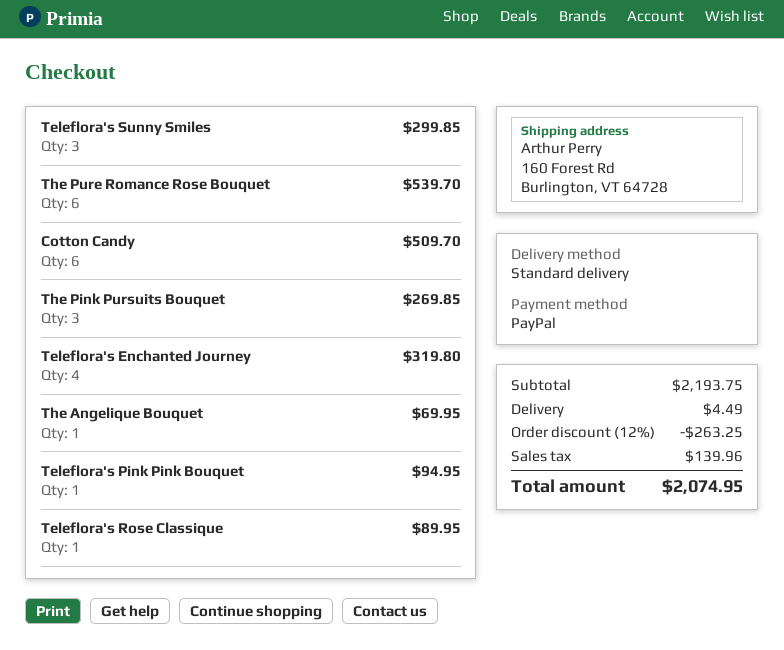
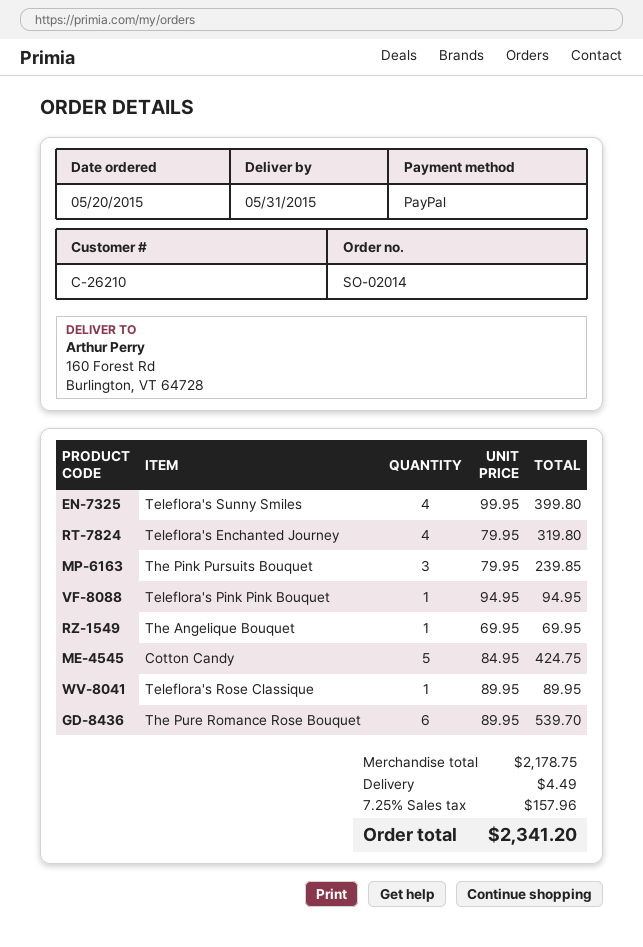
Teleflora's Sunny Smiles: 3 for 299.85 -> 4 for 399.80
Cotton Candy: 6 for 509.70 -> 5 for 424.75
The Pink Pursuits Bouquet: 3 for 269.85 -> 3 for 239.85
subtotal: 2193.75 -> 2178.75
discount: 12% = 263.25 -> none
tax: 139.96 -> 157.96
total: 2074.95 -> 2341.20

